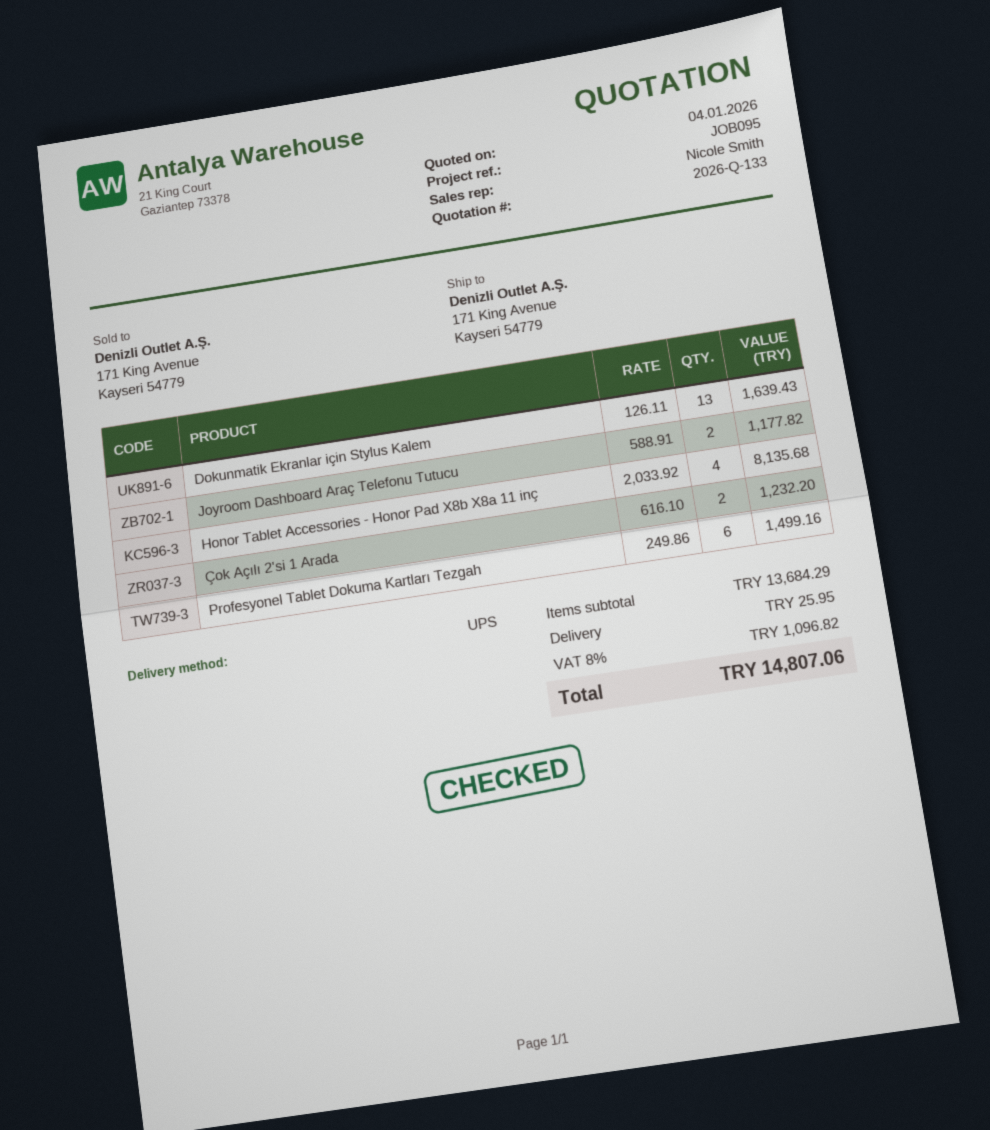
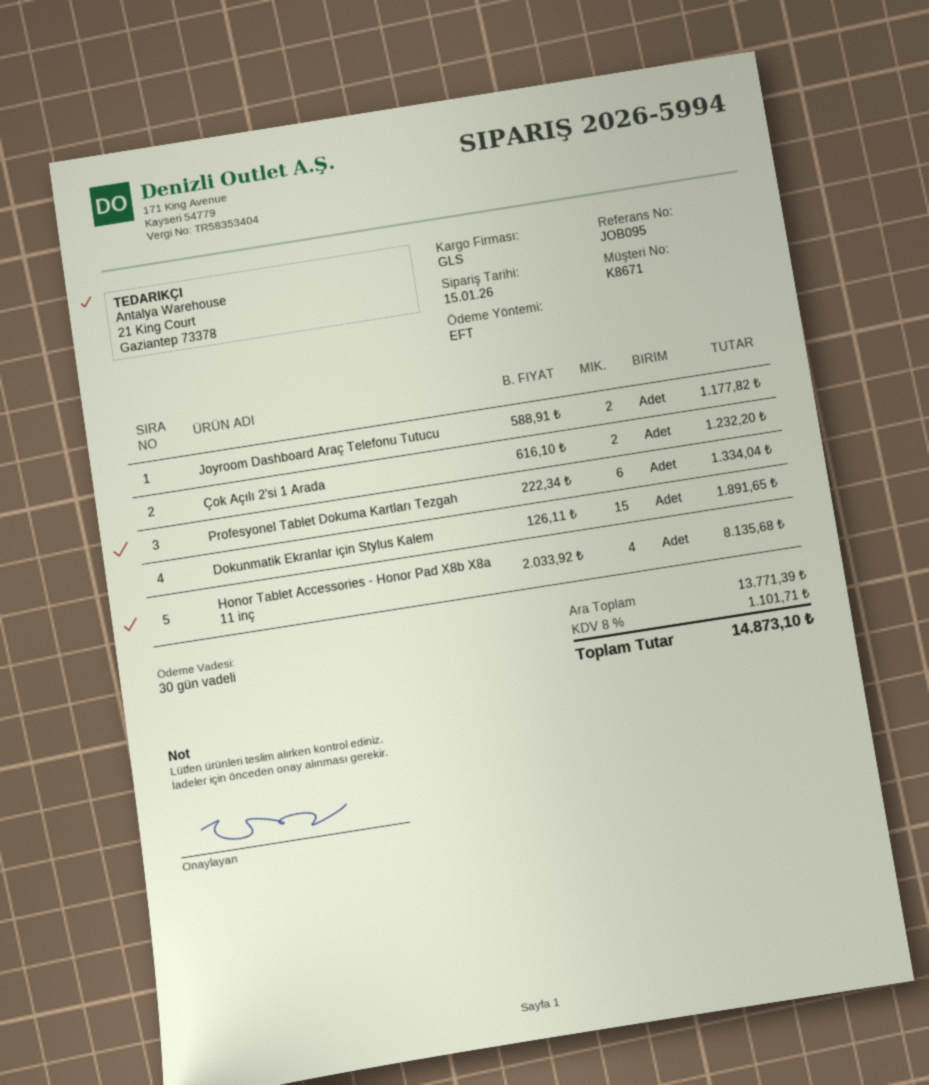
shipping method: UPS -> GLS
Dokunmatik Ekranlar için Stylus Kalem: 13 x 126.11 = 1639.43 -> 15 x 126.11 = 1891.65
Profesyonel Tablet Dokuma Kartları Tezgah: 6 x 249.86 = 1499.16 -> 6 x 222.34 = 1334.04
subtotal: 13684.29 -> 13771.39
shipping: 25.95 -> none
tax: 8% = 1096.82 -> 8% = 1101.71
total: 14807.06 -> 14873.10

